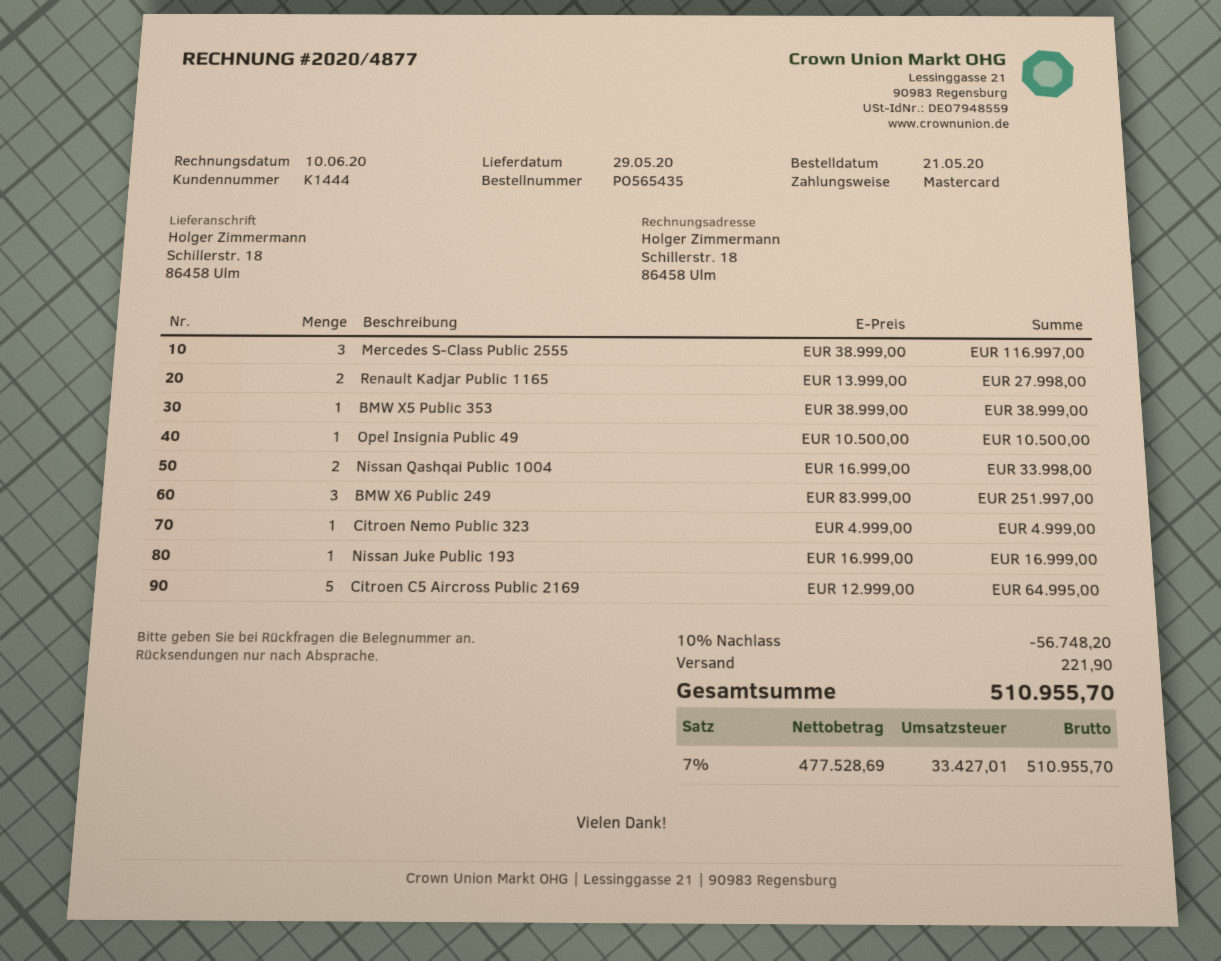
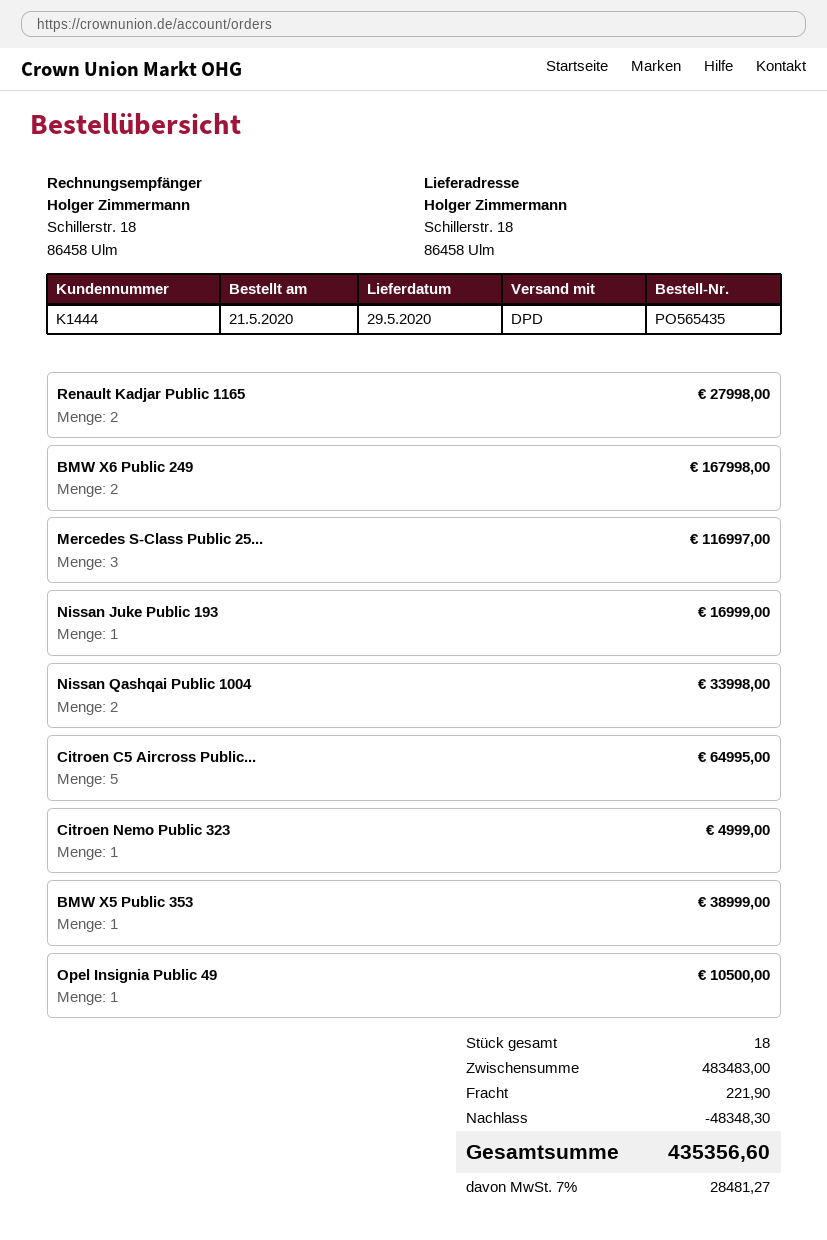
BMW X6 Public 249: 3 for 251997.00 -> 2 for 167998.00
discount: 56748.20 -> 48348.30
tax: 7% = 33427.01 -> 7% = 28481.27
total: 510955.70 -> 435356.60

